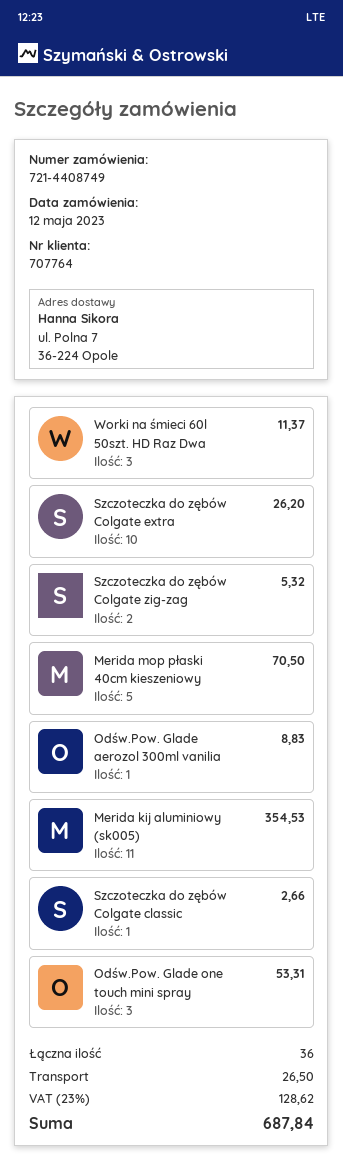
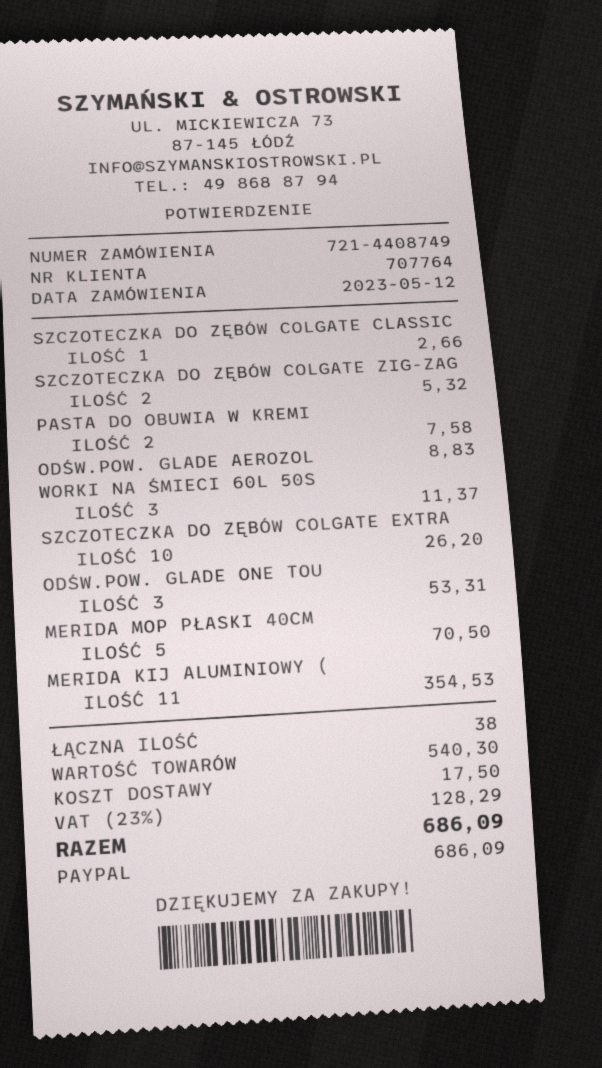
PASTA DO OBUWIA W KREMI: none -> 2 for 7.58
total quantity: 36 -> 38
shipping: 26.50 -> 17.50
tax: 23% = 128.62 -> 23% = 128.29
total: 687.84 -> 686.09

